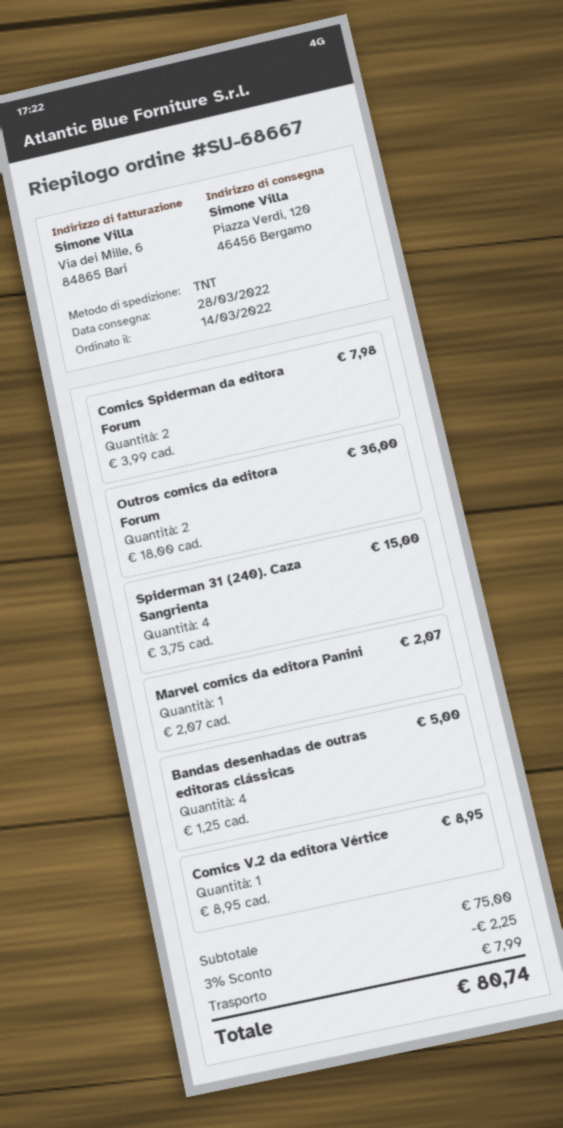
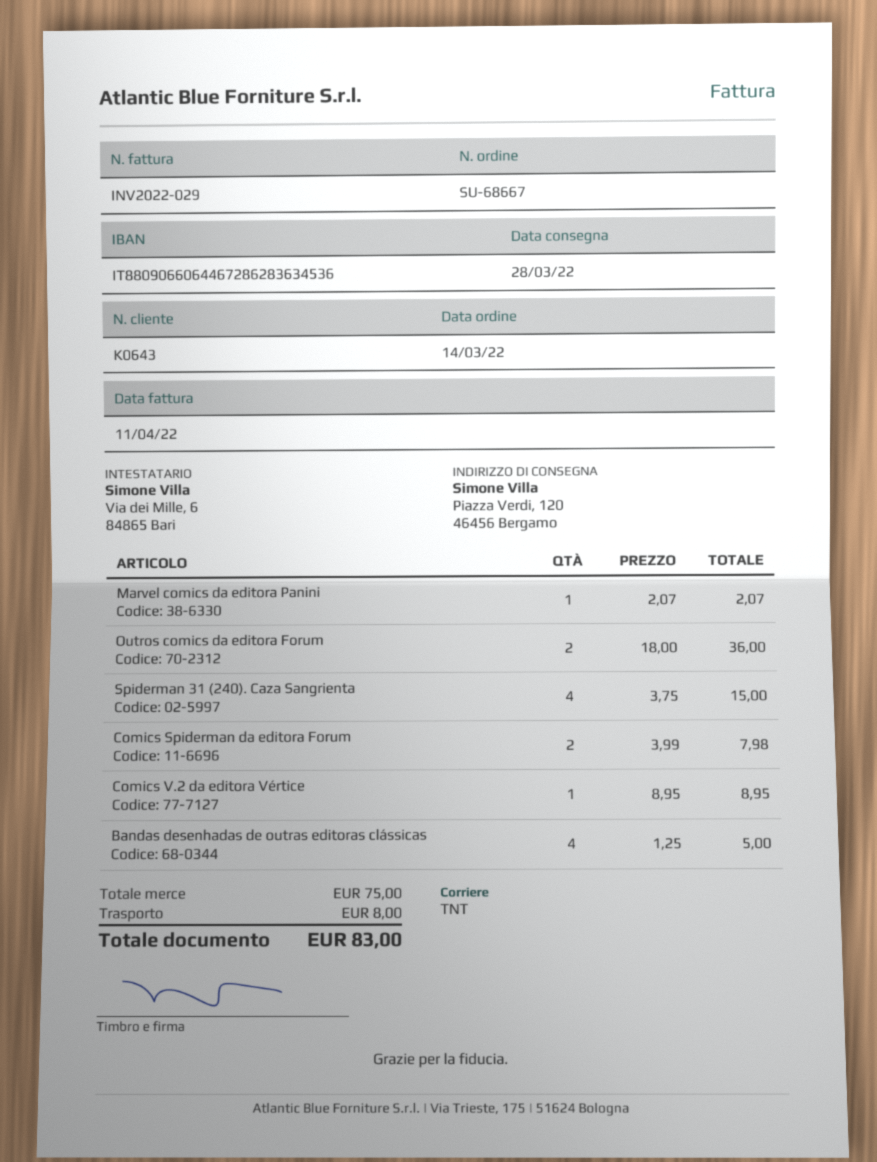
discount: 3% = 2.25 -> none
shipping: 7.99 -> 8.00
total: 80.74 -> 83.00

